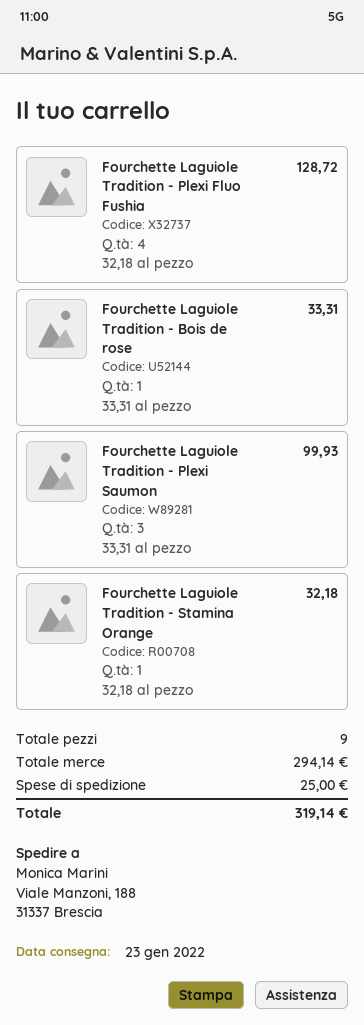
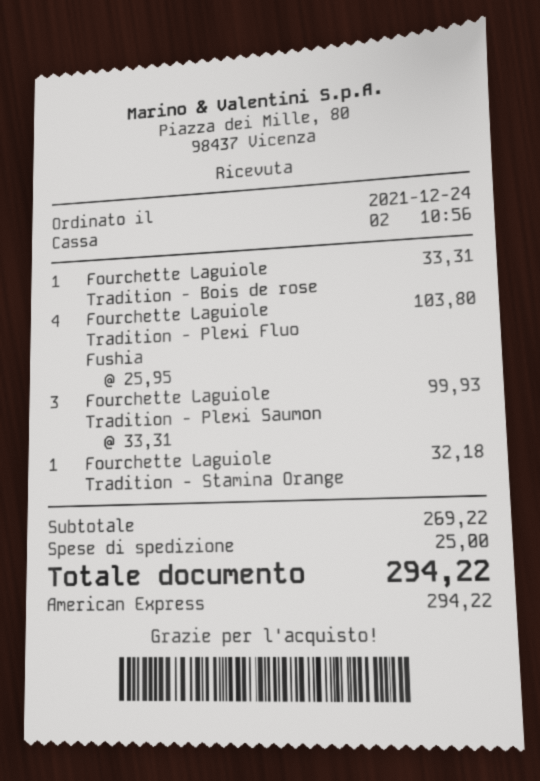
Fourchette Laguiole Tradition - Plexi Fluo Fushia: 4 x 32.18 = 128.72 -> 4 x 25.95 = 103.80
subtotal: 294.14 -> 269.22
total: 319.14 -> 294.22

